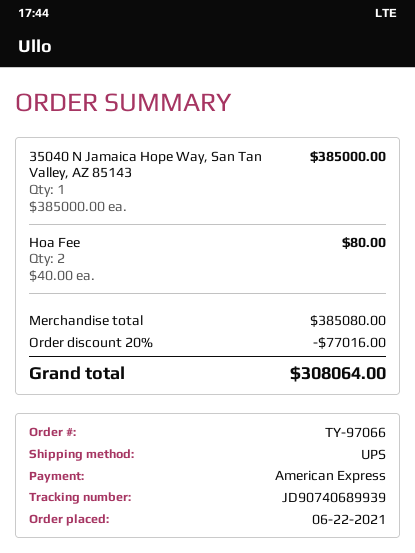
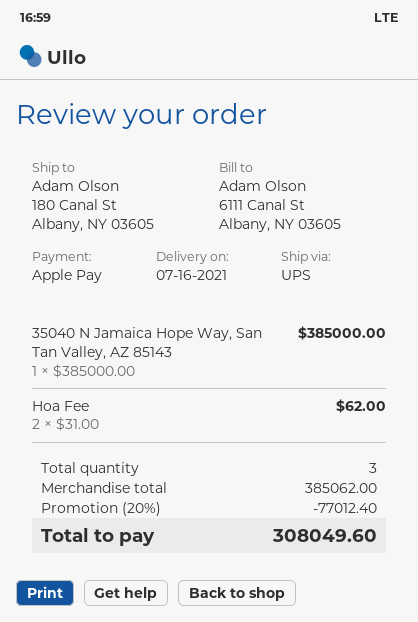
payment method: American Express -> Apple Pay
Hoa Fee: 2 x 40.00 = 80.00 -> 2 x 31.00 = 62.00
subtotal: 385080.00 -> 385062.00
discount: 20% = 77016.00 -> 20% = 77012.40
total: 308064.00 -> 308049.60

